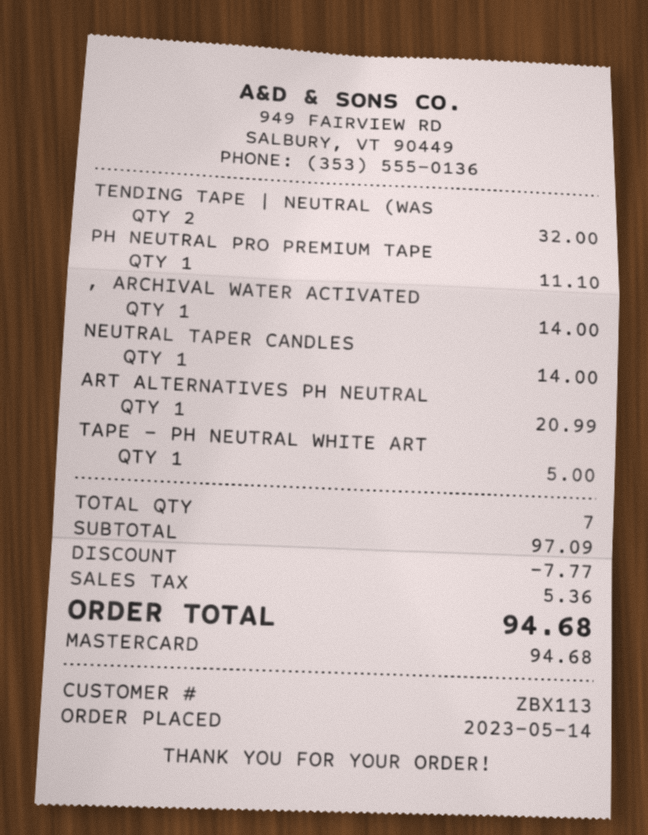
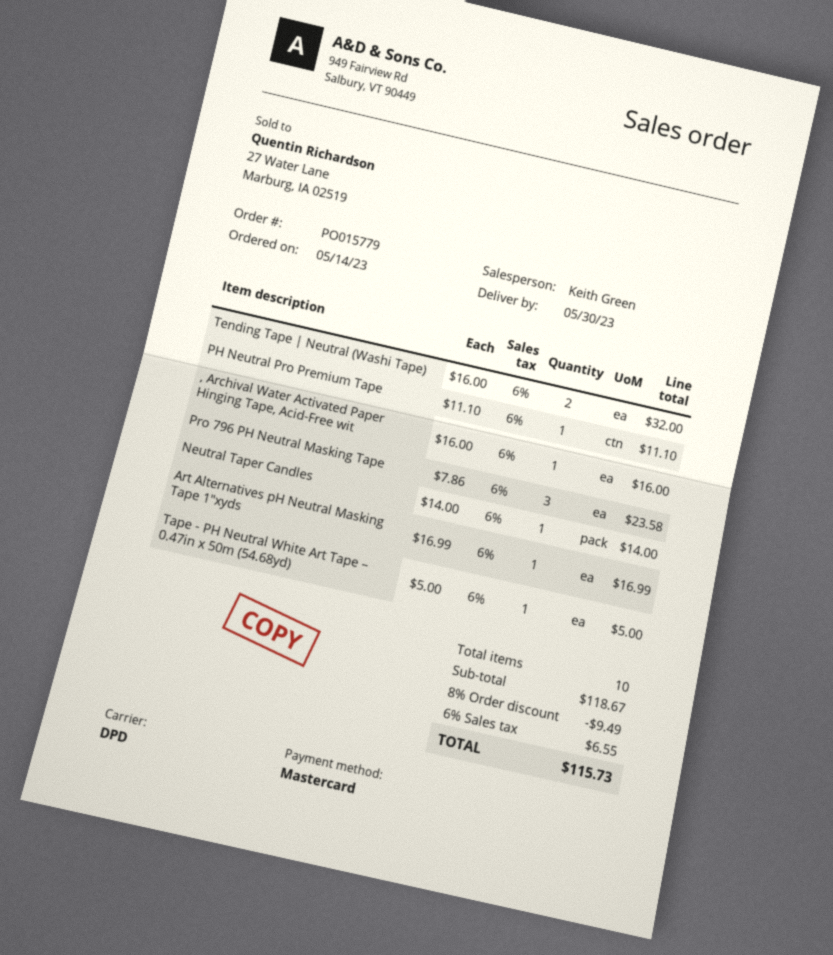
, ARCHIVAL WATER ACTIVATED: 1 for 14.00 -> 1 for 16.00
ART ALTERNATIVES PH NEUTRAL: 1 for 20.99 -> 1 for 16.99
Pro 796 PH Neutral Masking Tape: none -> 3 for 23.58
total quantity: 7 -> 10
subtotal: 97.09 -> 118.67
discount: 7.77 -> 9.49
tax: 5.36 -> 6.55
total: 94.68 -> 115.73

